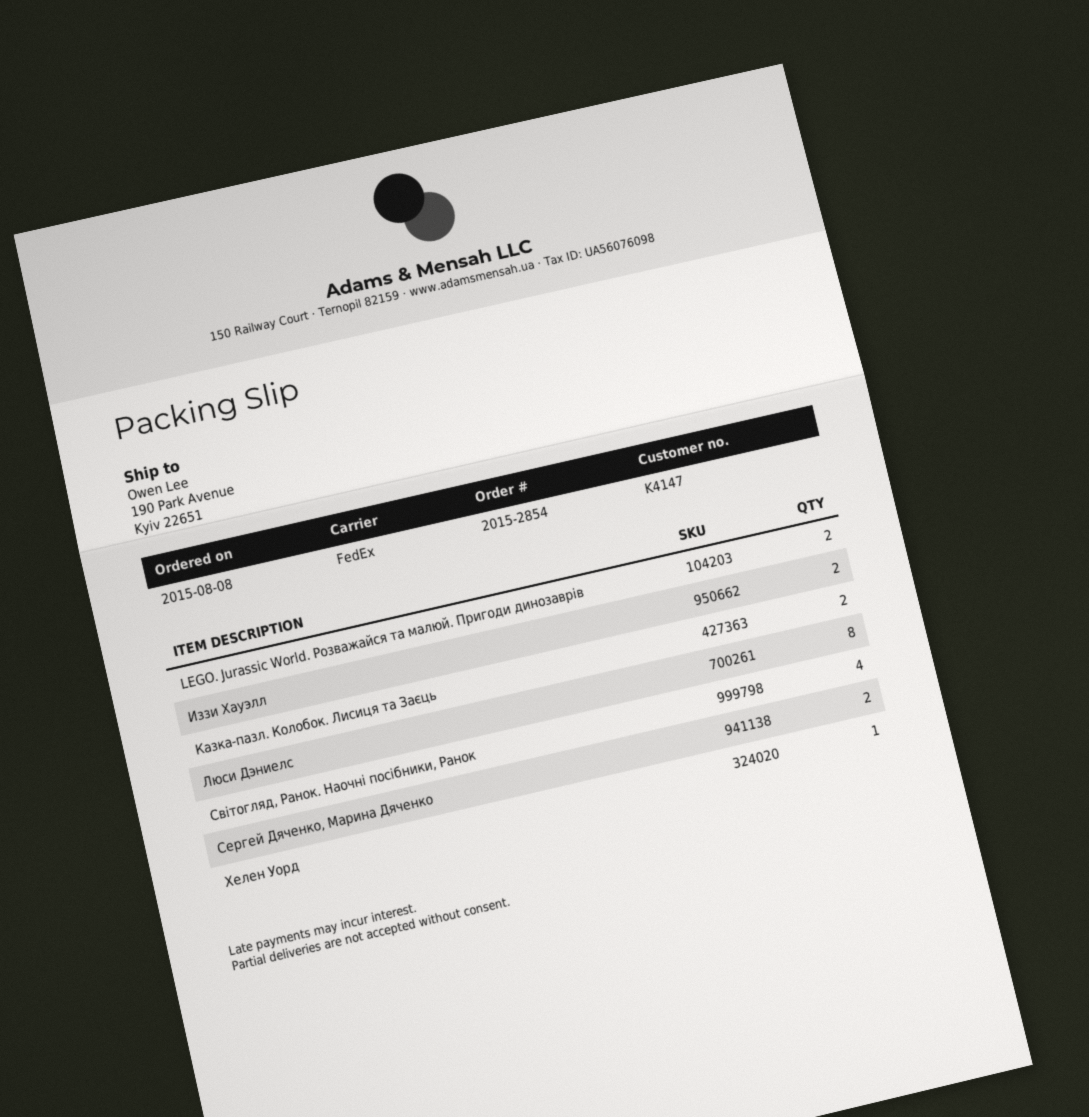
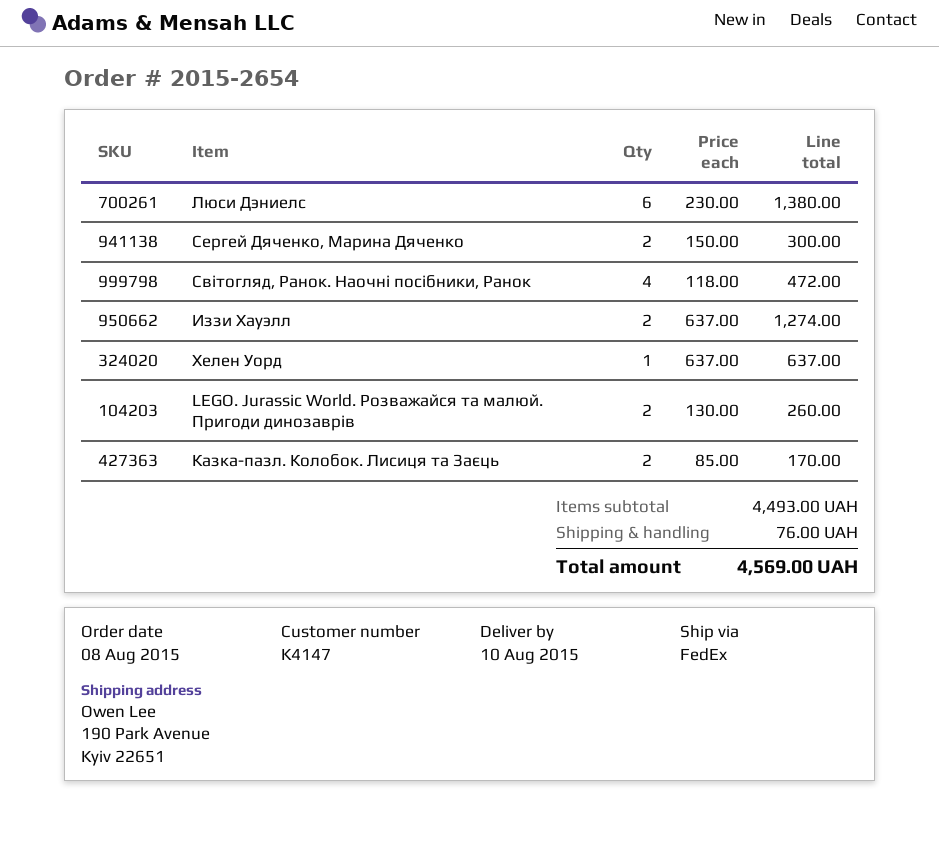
order number: 2015-2854 -> 2015-2654
Люси Дэниелс: 8 -> 6

